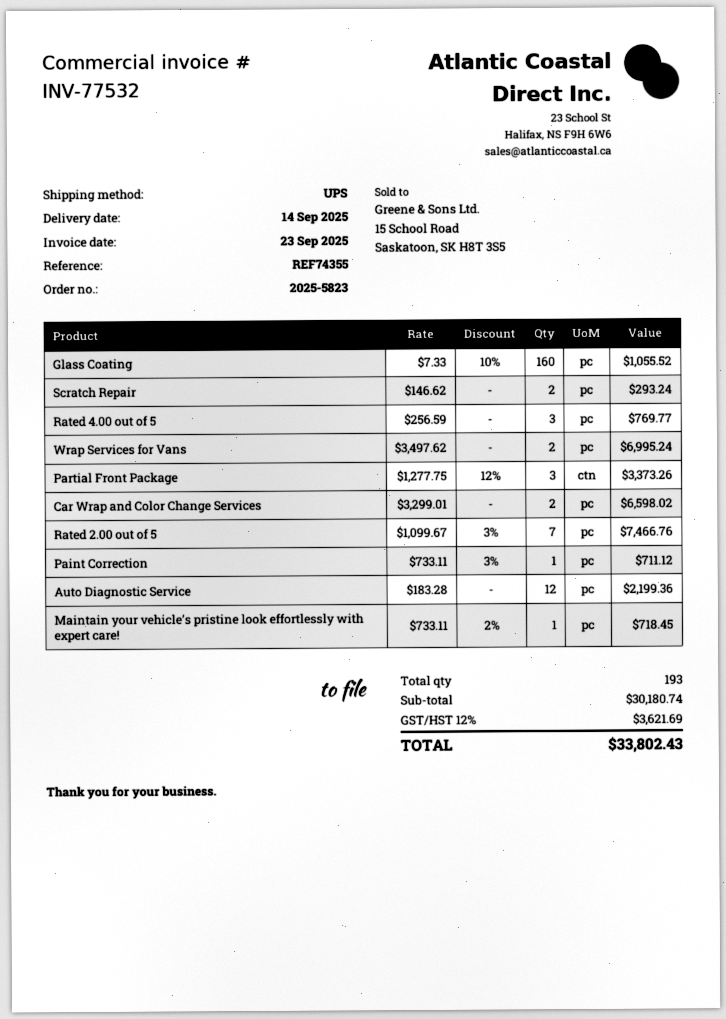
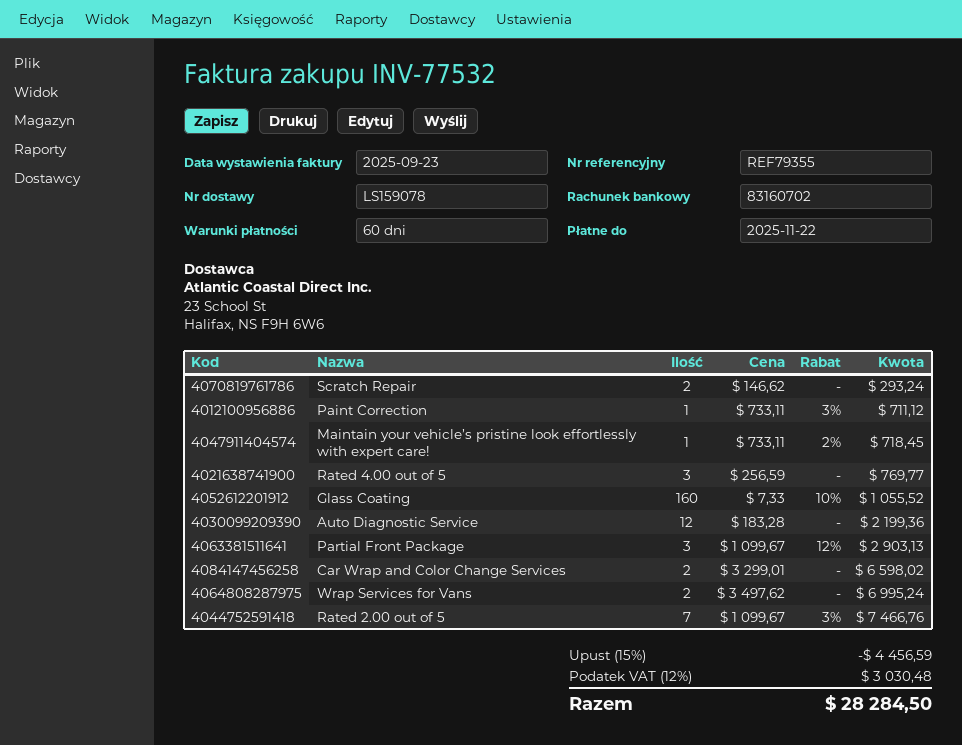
reference: REF74355 -> REF79355
Partial Front Package: 3 x 1277.75 - 12% = 3373.26 -> 3 x 1099.67 - 12% = 2903.13
discount: none -> 15% = 4456.59
tax: 12% = 3621.69 -> 12% = 3030.48
total: 33802.43 -> 28284.50

